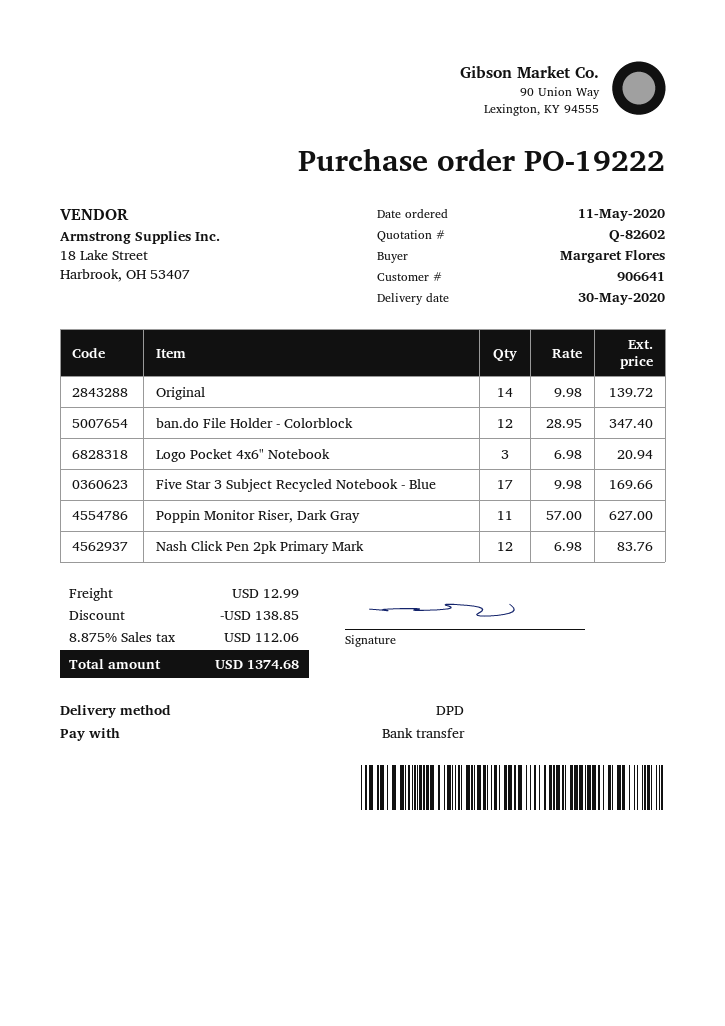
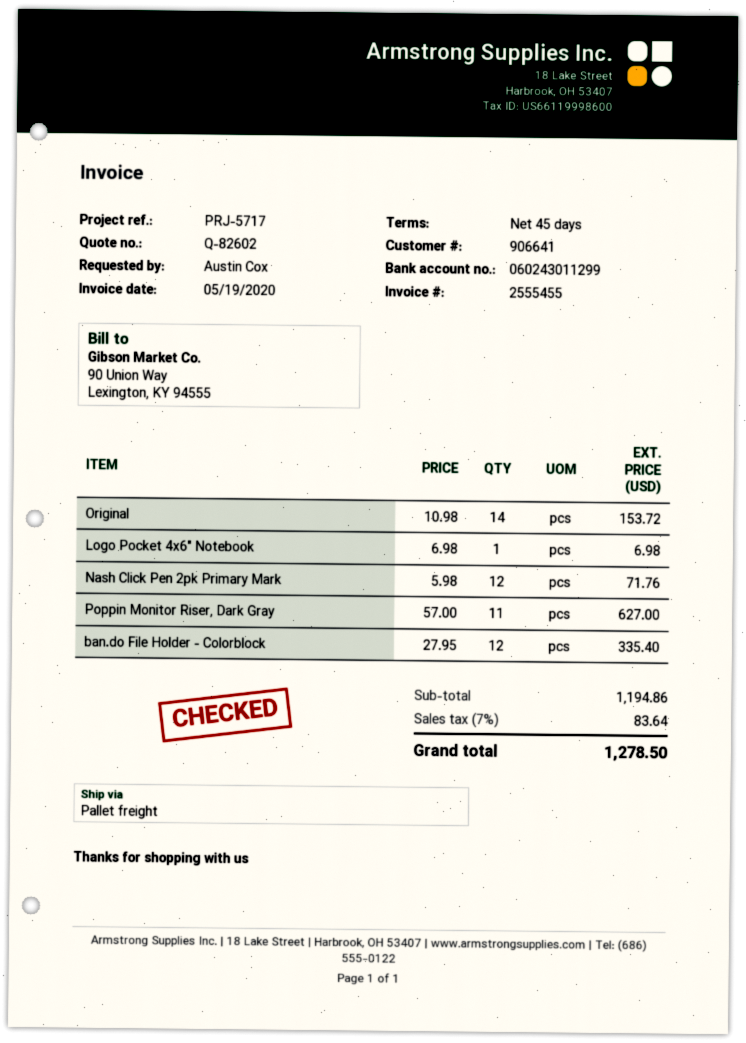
ordered by: Margaret Flores -> Austin Cox
shipping method: DPD -> pallet freight
Original: 14 x 9.98 = 139.72 -> 14 x 10.98 = 153.72
ban.do File Holder - Colorblock: 12 x 28.95 = 347.40 -> 12 x 27.95 = 335.40
Logo Pocket 4x6" Notebook: 3 x 6.98 = 20.94 -> 1 x 6.98 = 6.98
Five Star 3 Subject Recycled Notebook - Blue: 17 x 9.98 = 169.66 -> none
Nash Click Pen 2pk Primary Mark: 12 x 6.98 = 83.76 -> 12 x 5.98 = 71.76
discount: 138.85 -> none
shipping: 12.99 -> none
tax: 8.875% = 112.06 -> 7% = 83.64
total: 1374.68 -> 1278.50

